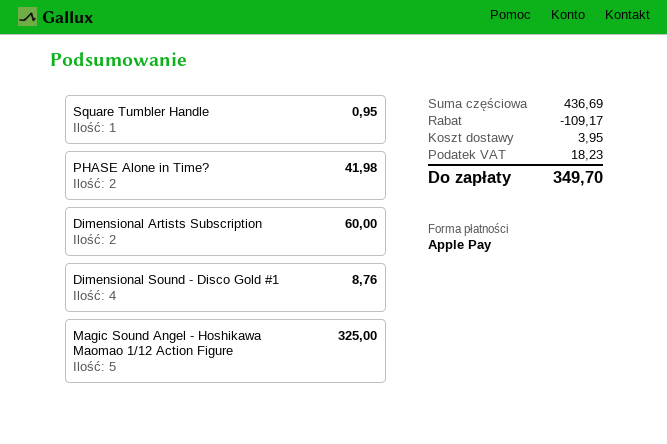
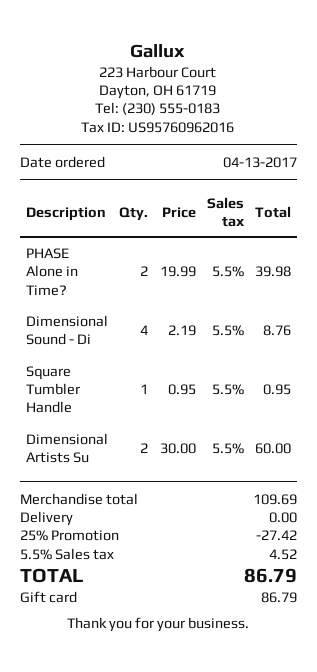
payment method: Apple Pay -> gift card
PHASE Alone in Time?: 2 for 41.98 -> 2 for 39.98
Magic Sound Angel - Hoshikawa Maomao 1/12 Action Figure: 5 for 325.00 -> none
subtotal: 436.69 -> 109.69
discount: 109.17 -> 27.42
shipping: 3.95 -> 0.00
tax: 18.23 -> 4.52
total: 349.70 -> 86.79

